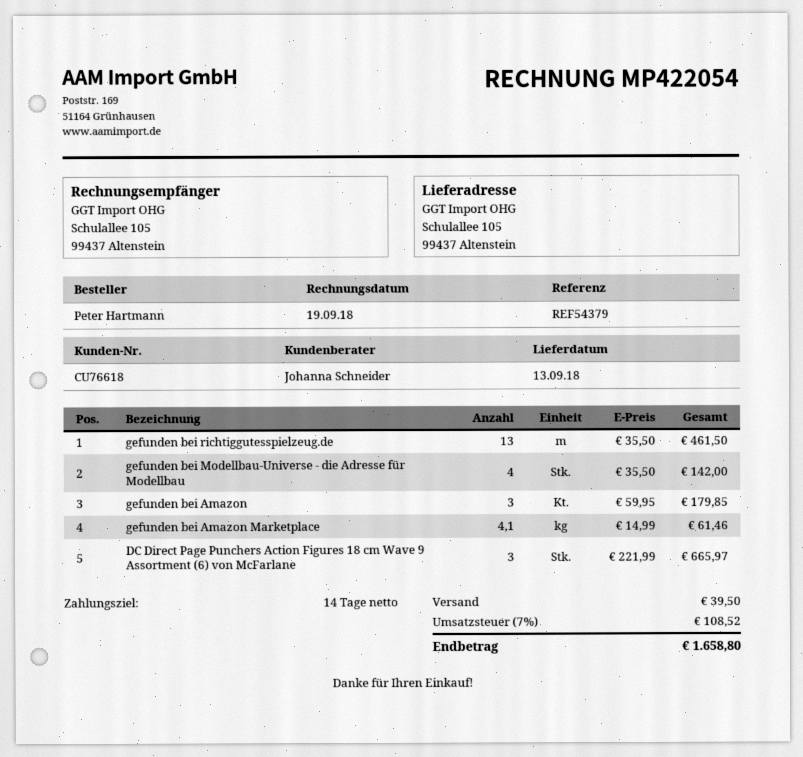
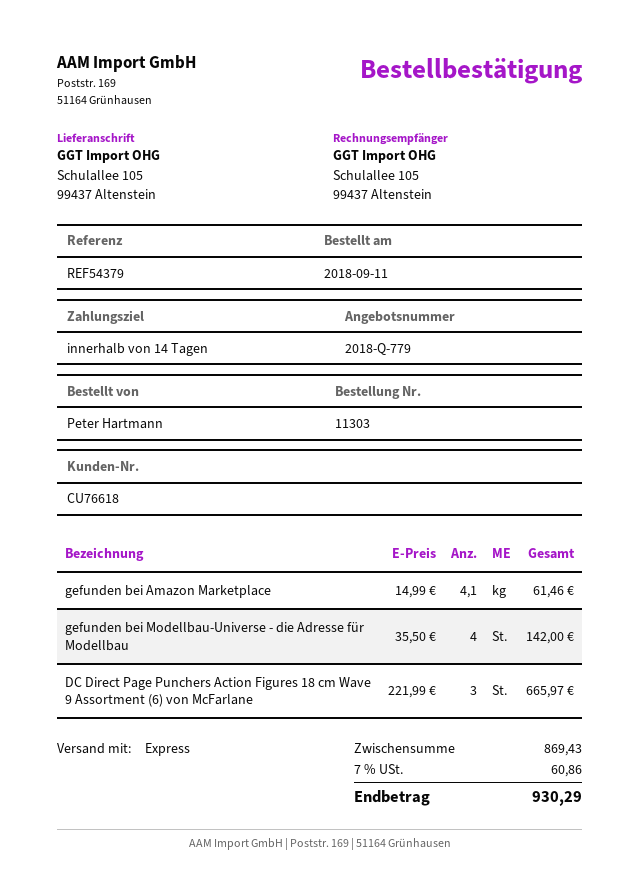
gefunden bei richtiggutesspielzeug.de: 13 x 35.50 = 461.50 -> none
gefunden bei Amazon: 3 x 59.95 = 179.85 -> none
shipping: 39.50 -> none
tax: 7% = 108.52 -> 7% = 60.86
total: 1658.80 -> 930.29

